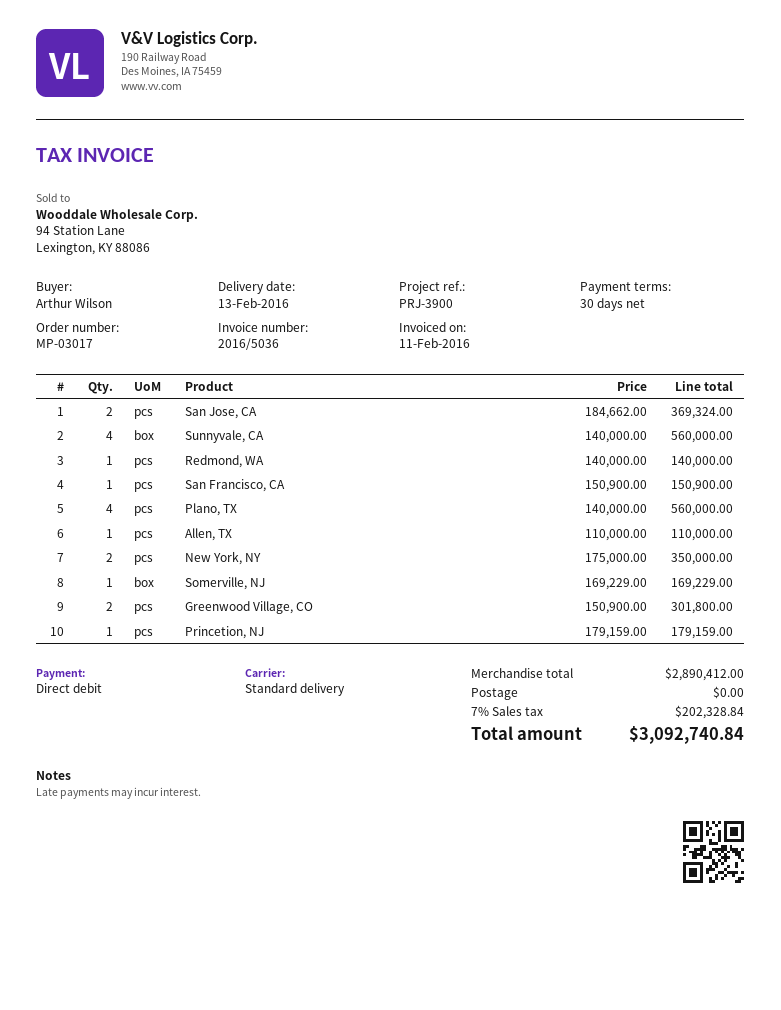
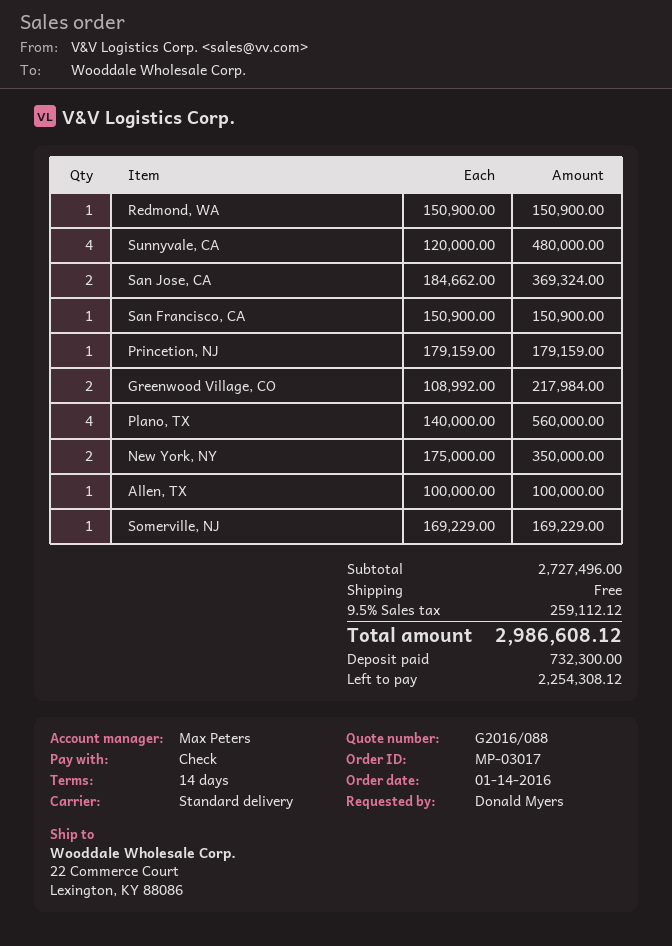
payment terms: 30 days -> 14 days
ordered by: Arthur Wilson -> Donald Myers
payment method: direct debit -> cheque
Sunnyvale, CA: 4 x 140000.00 = 560000.00 -> 4 x 120000.00 = 480000.00
Redmond, WA: 1 x 140000.00 = 140000.00 -> 1 x 150900.00 = 150900.00
Allen, TX: 1 x 110000.00 = 110000.00 -> 1 x 100000.00 = 100000.00
Greenwood Village, CO: 2 x 150900.00 = 301800.00 -> 2 x 108992.00 = 217984.00
subtotal: 2890412.00 -> 2727496.00
tax: 7% = 202328.84 -> 9.5% = 259112.12
total: 3092740.84 -> 2986608.12

